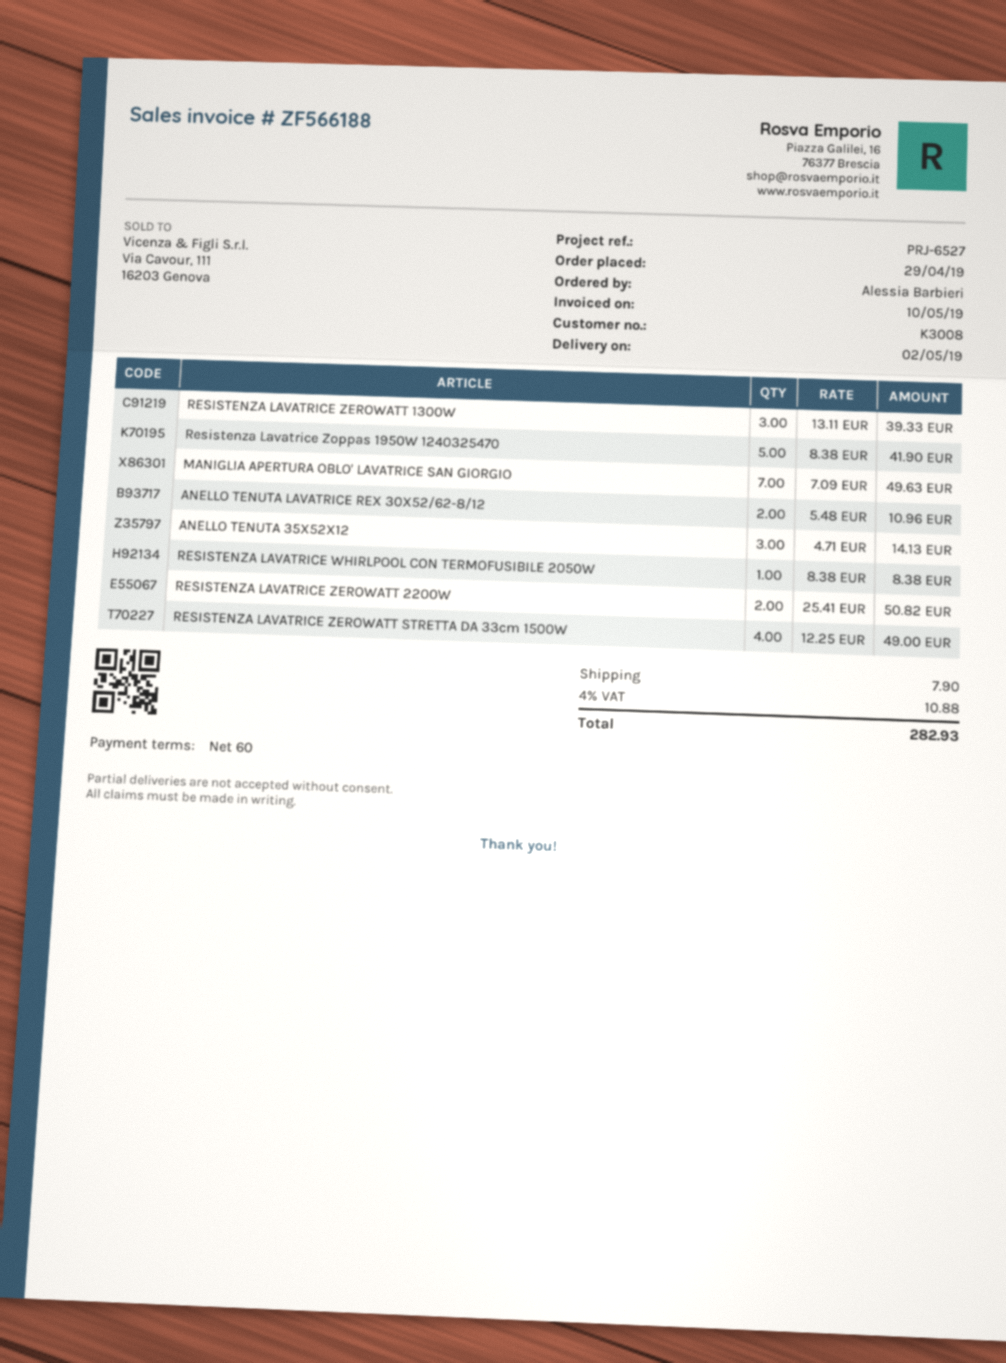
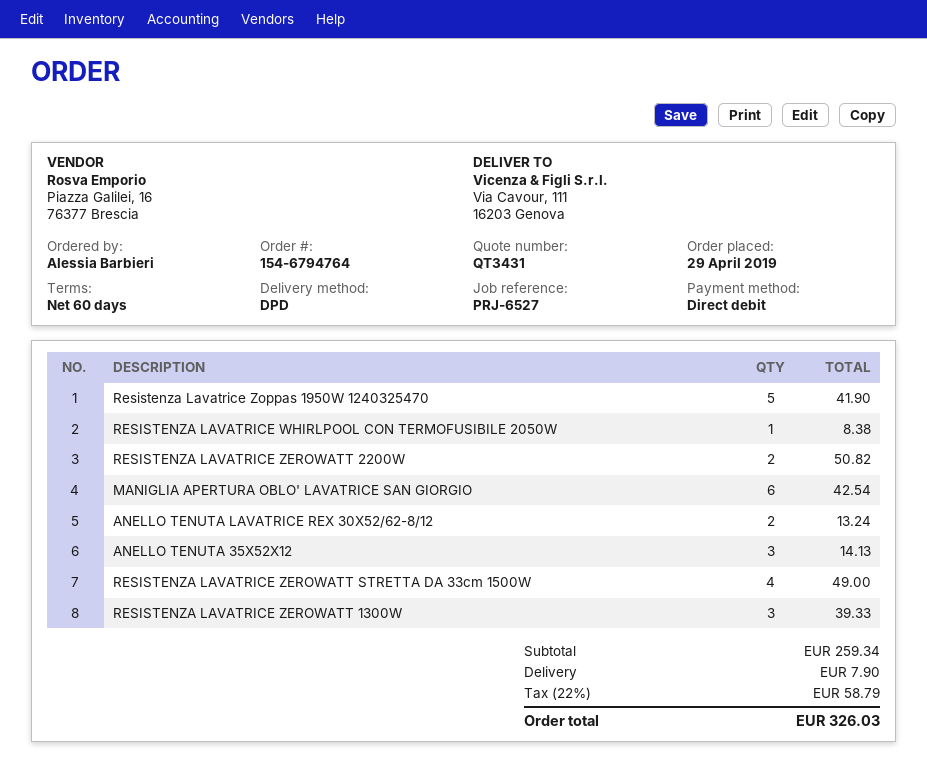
MANIGLIA APERTURA OBLO' LAVATRICE SAN GIORGIO: 7 for 49.63 -> 6 for 42.54
ANELLO TENUTA LAVATRICE REX 30X52/62-8/12: 2 for 10.96 -> 2 for 13.24
tax: 4% = 10.88 -> 22% = 58.79
total: 282.93 -> 326.03

